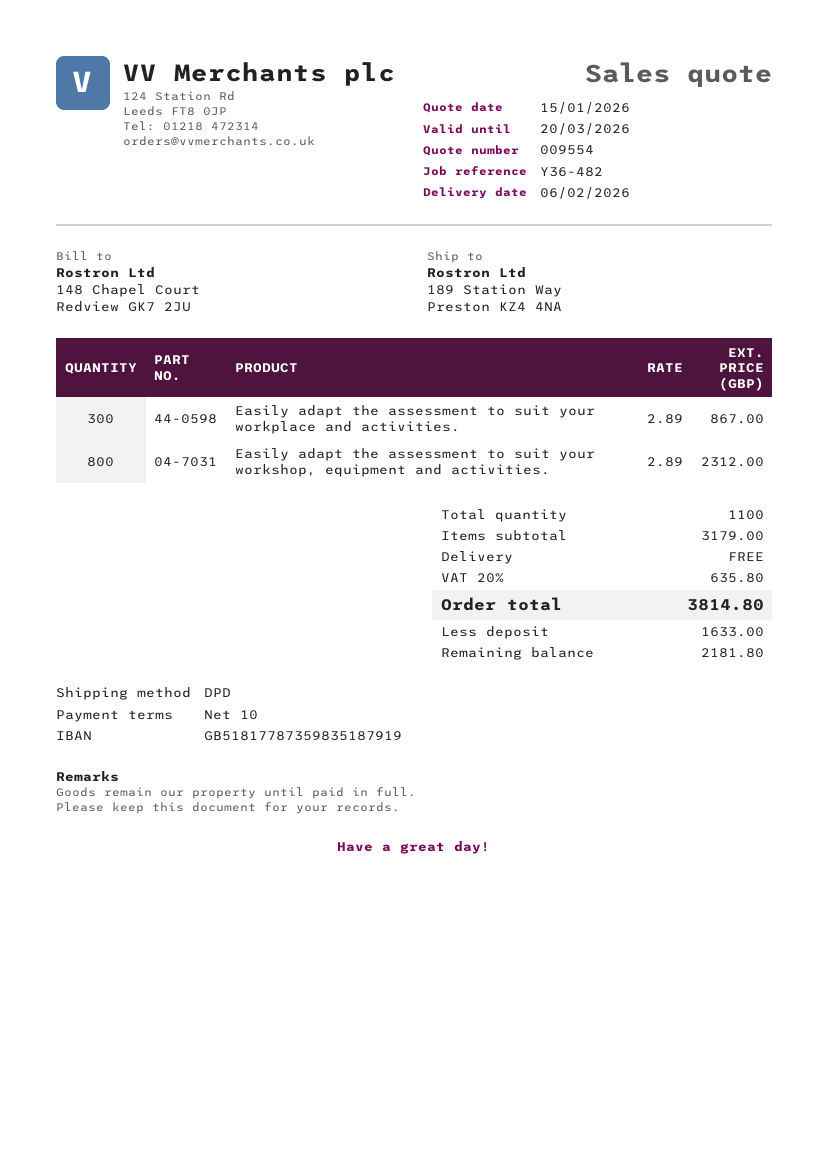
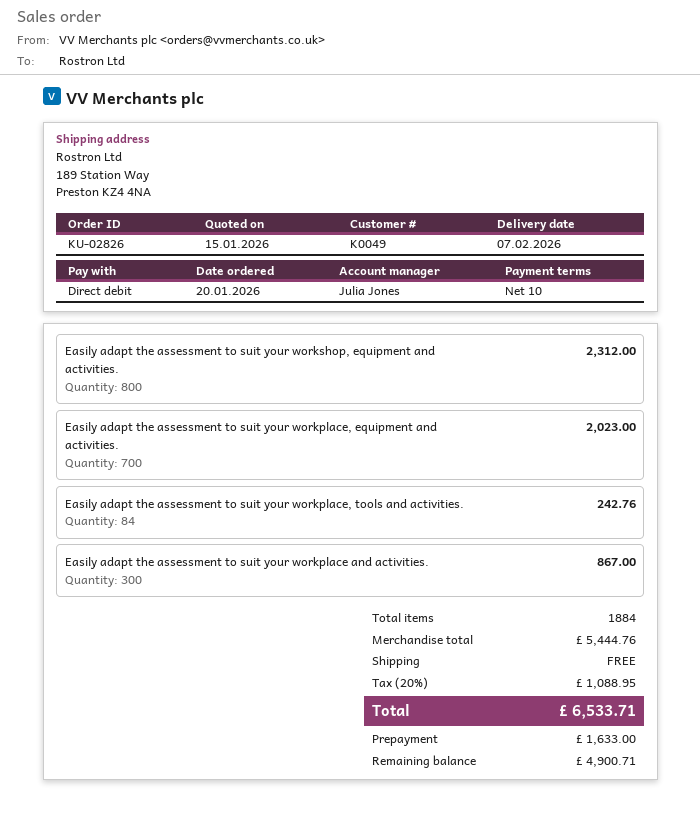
delivery date: 2026-02-06 -> 2026-02-07
Easily adapt the assessment to suit your workplace, equipment and activities.: none -> 700 for 2023.00
Easily adapt the assessment to suit your workplace, tools and activities.: none -> 84 for 242.76
total quantity: 1100 -> 1884
subtotal: 3179.00 -> 5444.76
tax: 20% = 635.80 -> 20% = 1088.95
total: 3814.80 -> 6533.71
balance: 2181.80 -> 4900.71

